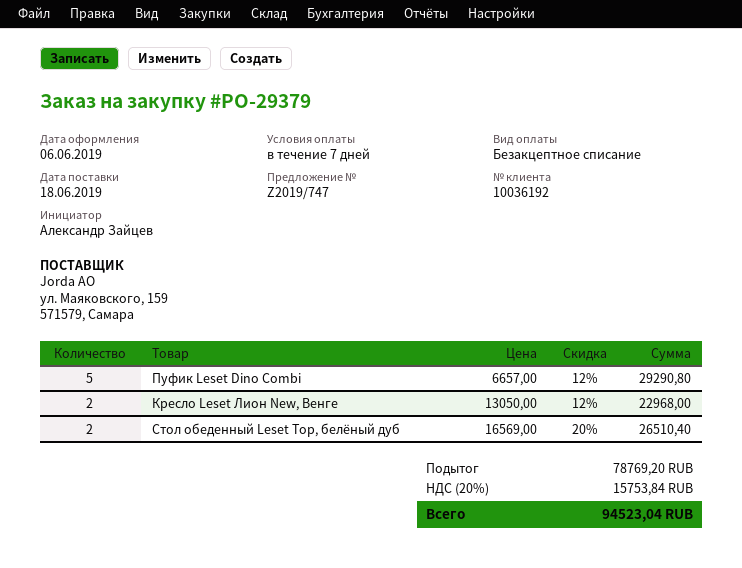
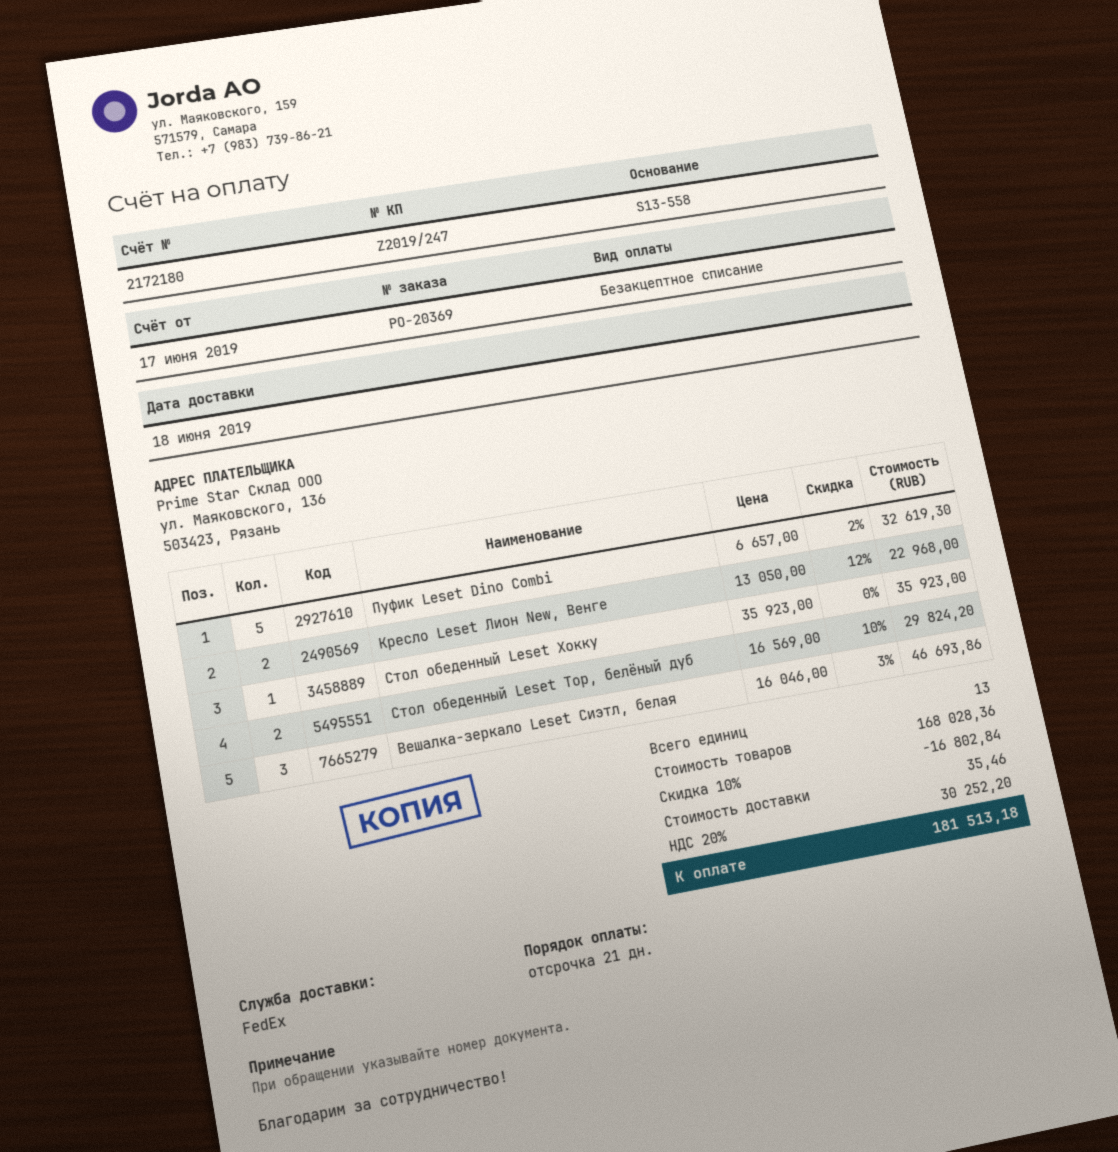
quote number: Z2019/747 -> Z2019/247
order number: PO-29379 -> PO-20369
payment terms: 7 days -> 21 days
Пуфик Leset Dino Combi: 5 x 6657.00 - 12% = 29290.80 -> 5 x 6657.00 - 2% = 32619.30
Стол обеденный Leset Тор, белёный дуб: 2 x 16569.00 - 20% = 26510.40 -> 2 x 16569.00 - 10% = 29824.20
Стол обеденный Leset Хокку: none -> 1 x 35923.00 = 35923.00
Вешалка-зеркало Leset Сиэтл, белая: none -> 3 x 16046.00 - 3% = 46693.86
subtotal: 78769.20 -> 168028.36
discount: none -> 10% = 16802.84
shipping: none -> 35.46
tax: 20% = 15753.84 -> 20% = 30252.20
total: 94523.04 -> 181513.18

